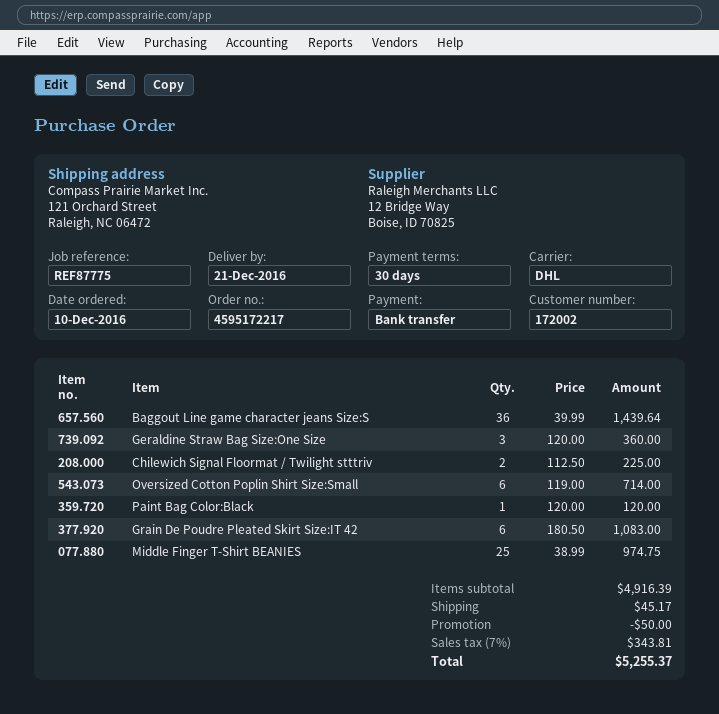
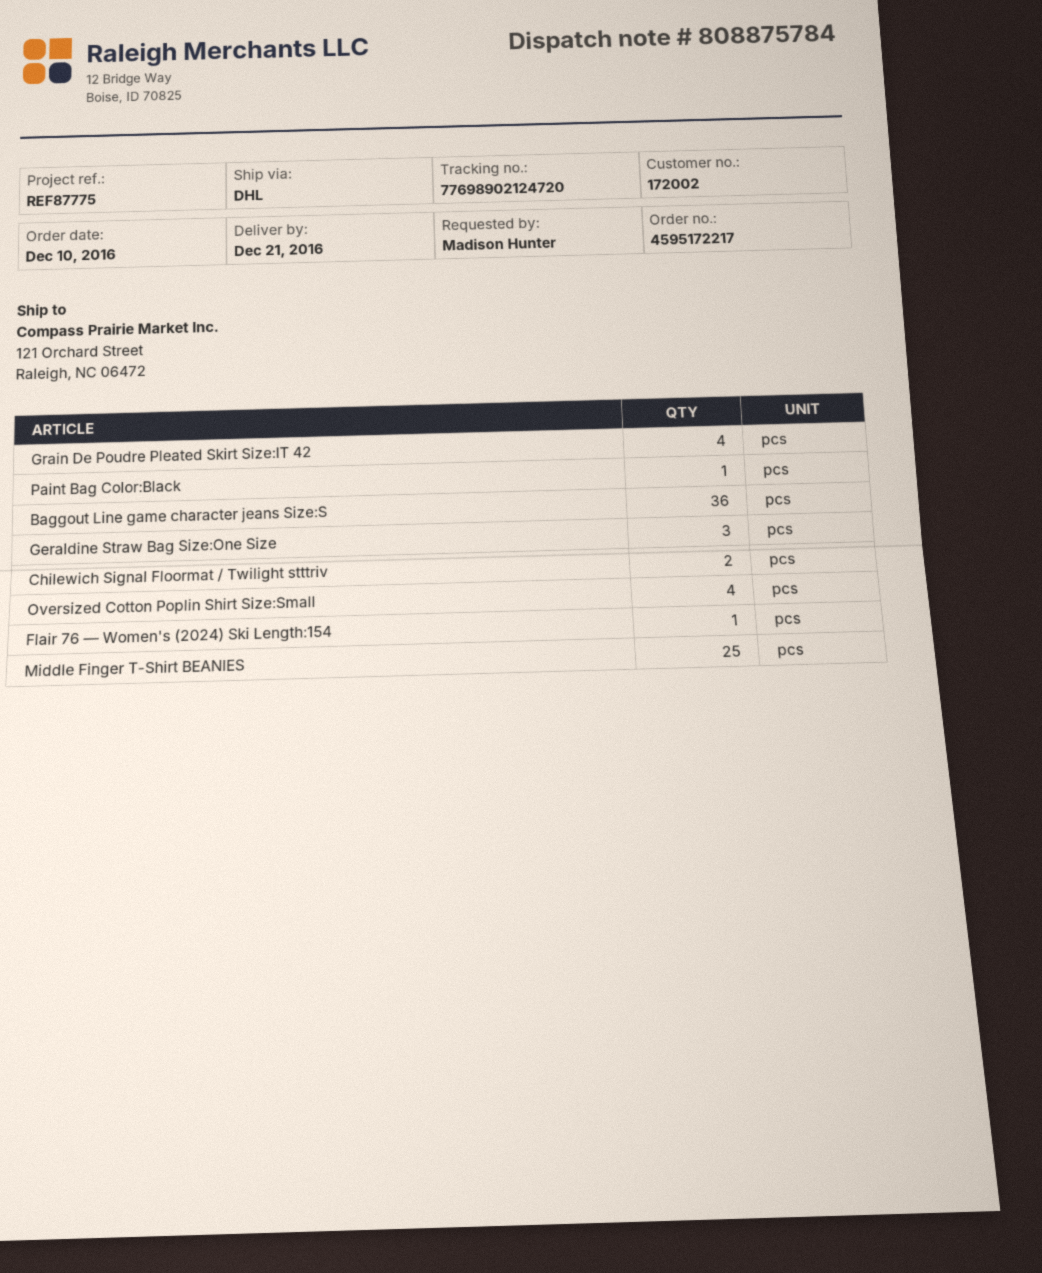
Oversized Cotton Poplin Shirt Size:Small: 6 -> 4
Grain De Poudre Pleated Skirt Size:IT 42: 6 -> 4
Flair 76 — Women's (2024) Ski Length:154: none -> 1

